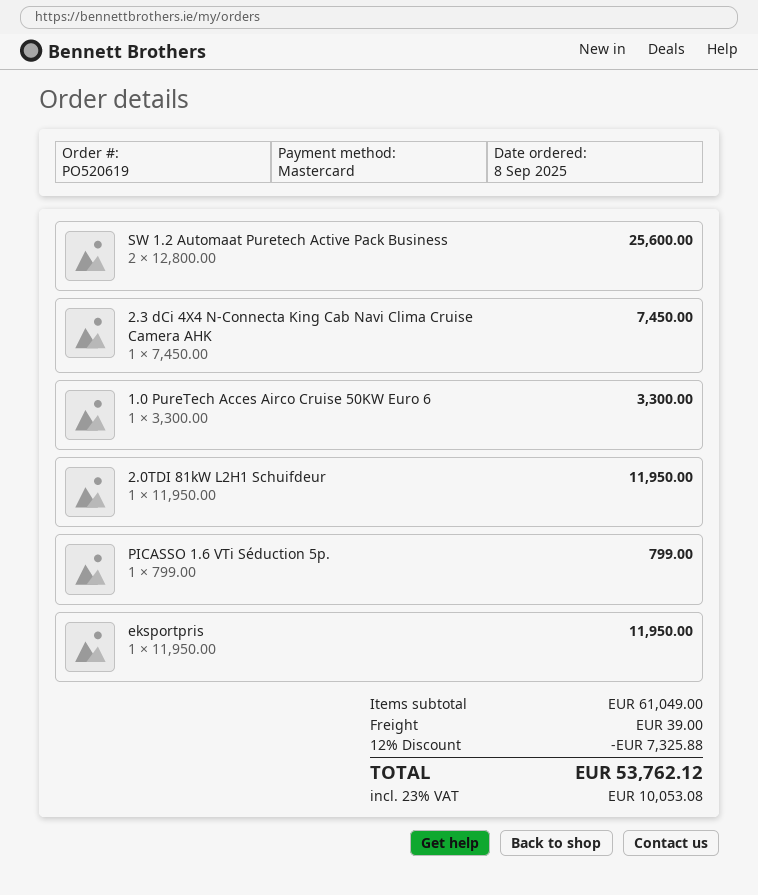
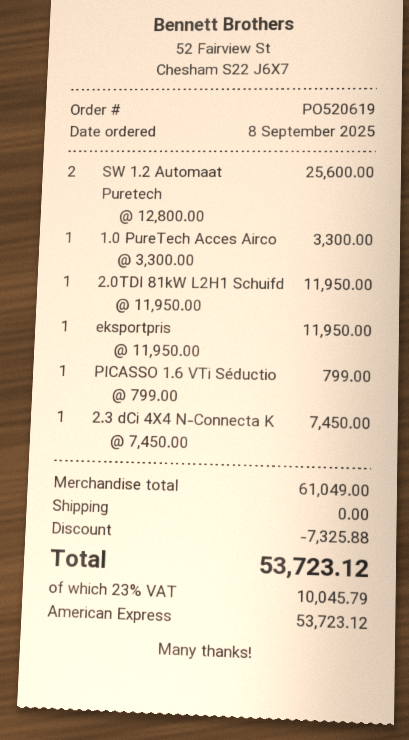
payment method: Mastercard -> American Express
shipping: 39.00 -> 0.00
tax: 23% = 10053.08 -> 23% = 10045.79
total: 53762.12 -> 53723.12

